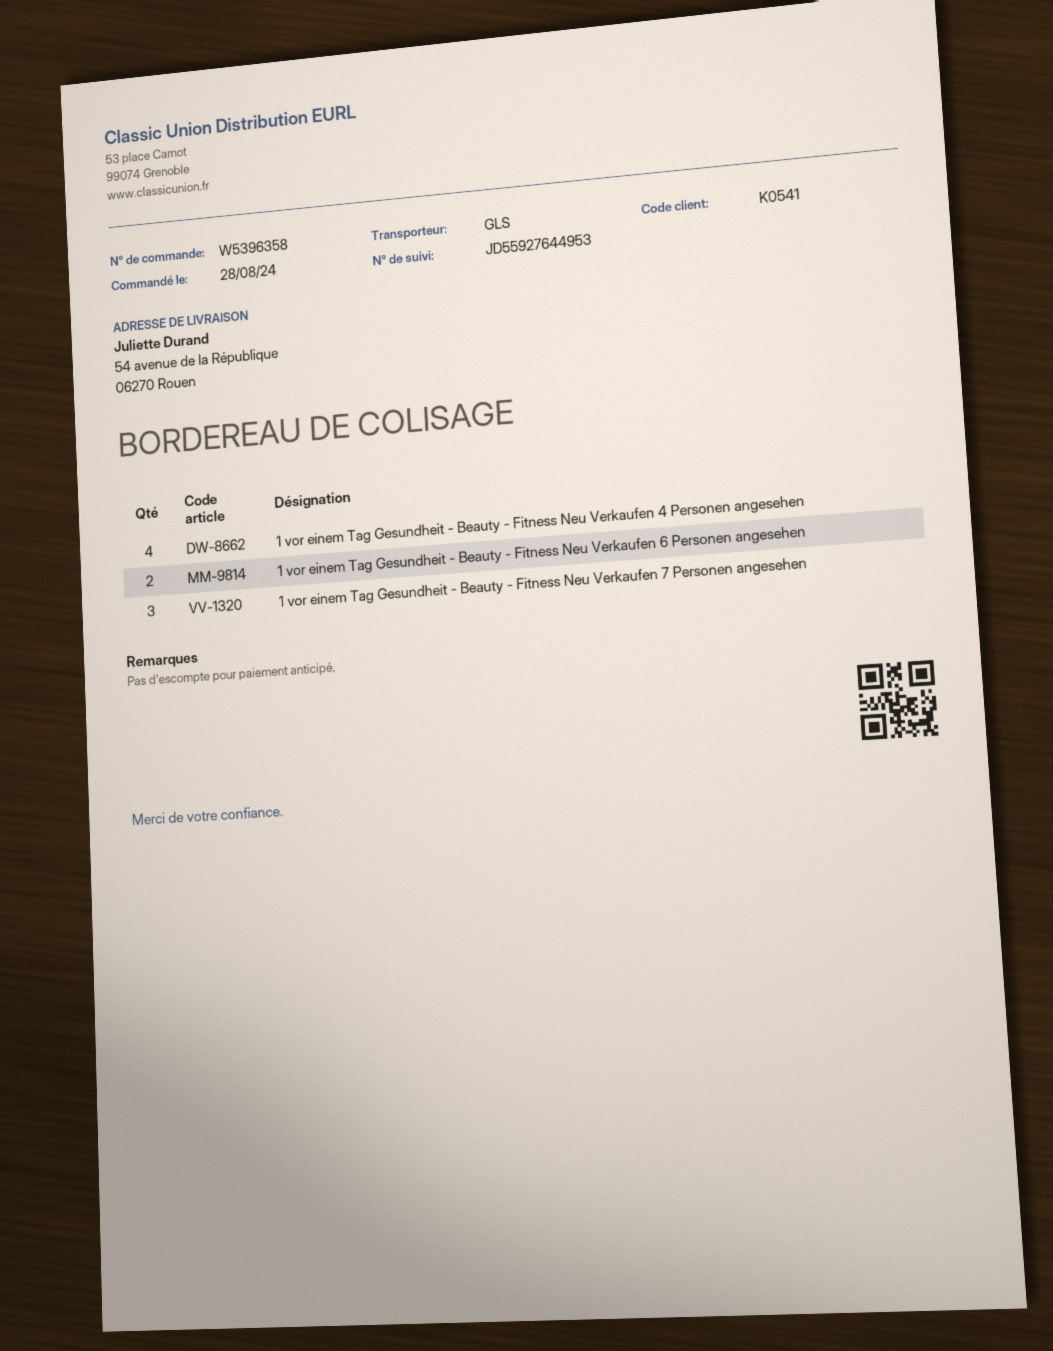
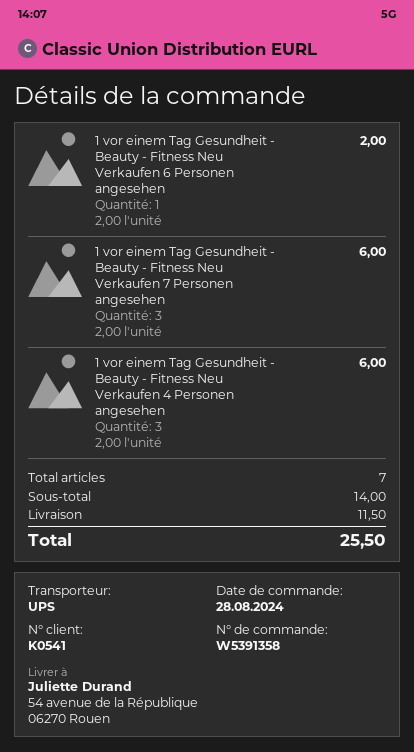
order number: W5396358 -> W5391358
shipping method: GLS -> UPS
1 vor einem Tag Gesundheit - Beauty - Fitness Neu Verkaufen 4 Personen angesehen: 4 -> 3
1 vor einem Tag Gesundheit - Beauty - Fitness Neu Verkaufen 6 Personen angesehen: 2 -> 1

